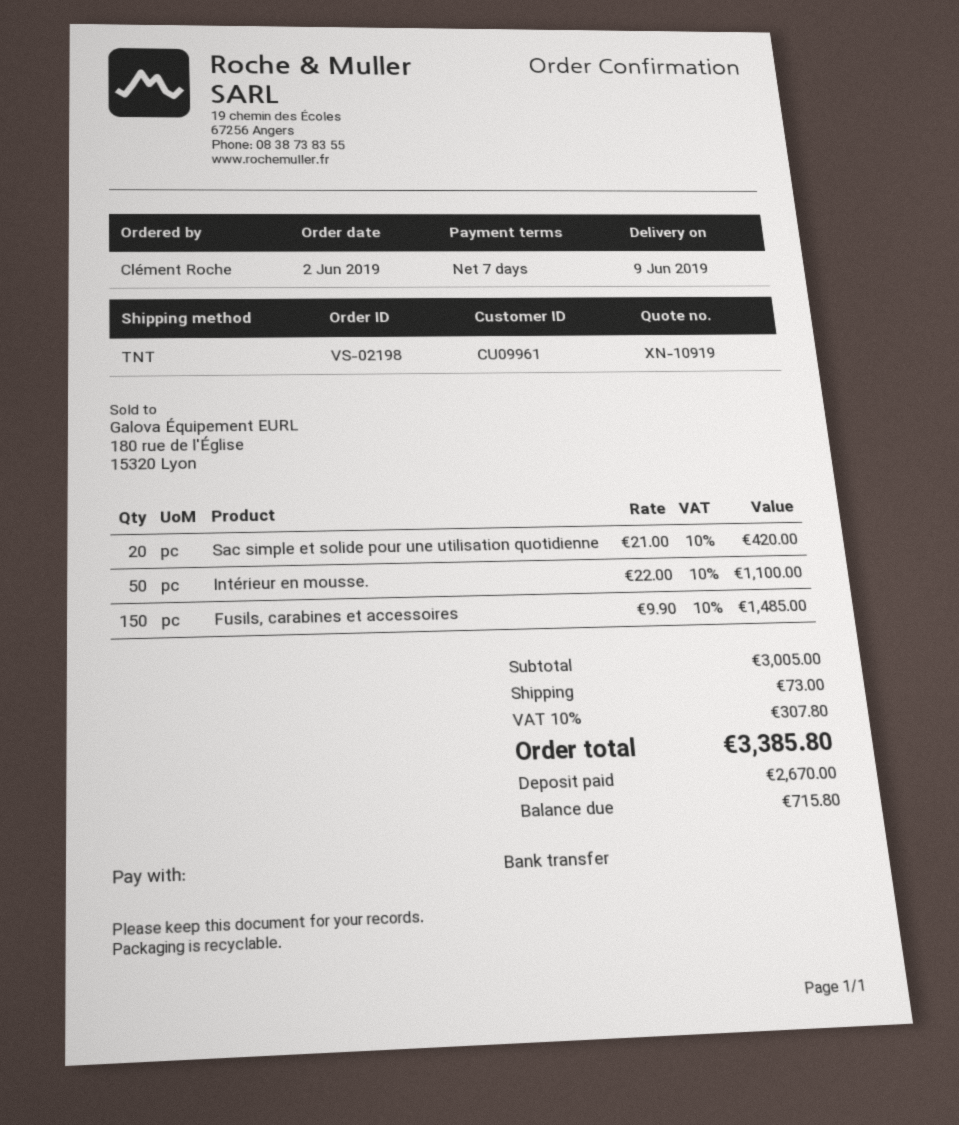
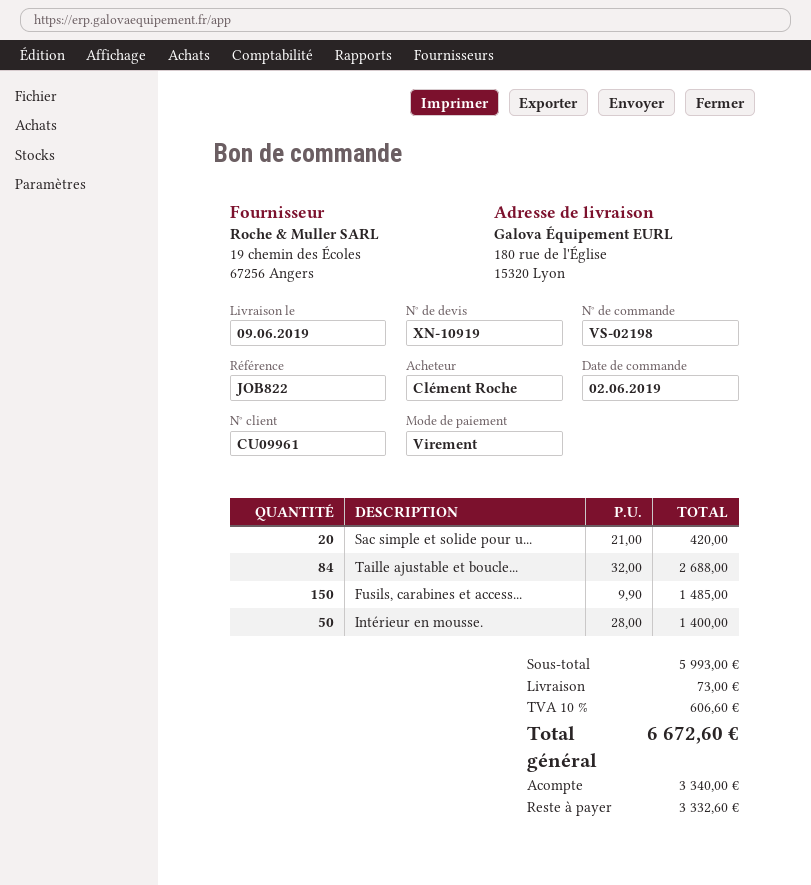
Intérieur en mousse.: 50 x 22.00 = 1100.00 -> 50 x 28.00 = 1400.00
Taille ajustable et boucle...: none -> 84 x 32.00 = 2688.00
subtotal: 3005.00 -> 5993.00
tax: 10% = 307.80 -> 10% = 606.60
total: 3385.80 -> 6672.60
deposit: 2670.00 -> 3340.00
balance: 715.80 -> 3332.60

